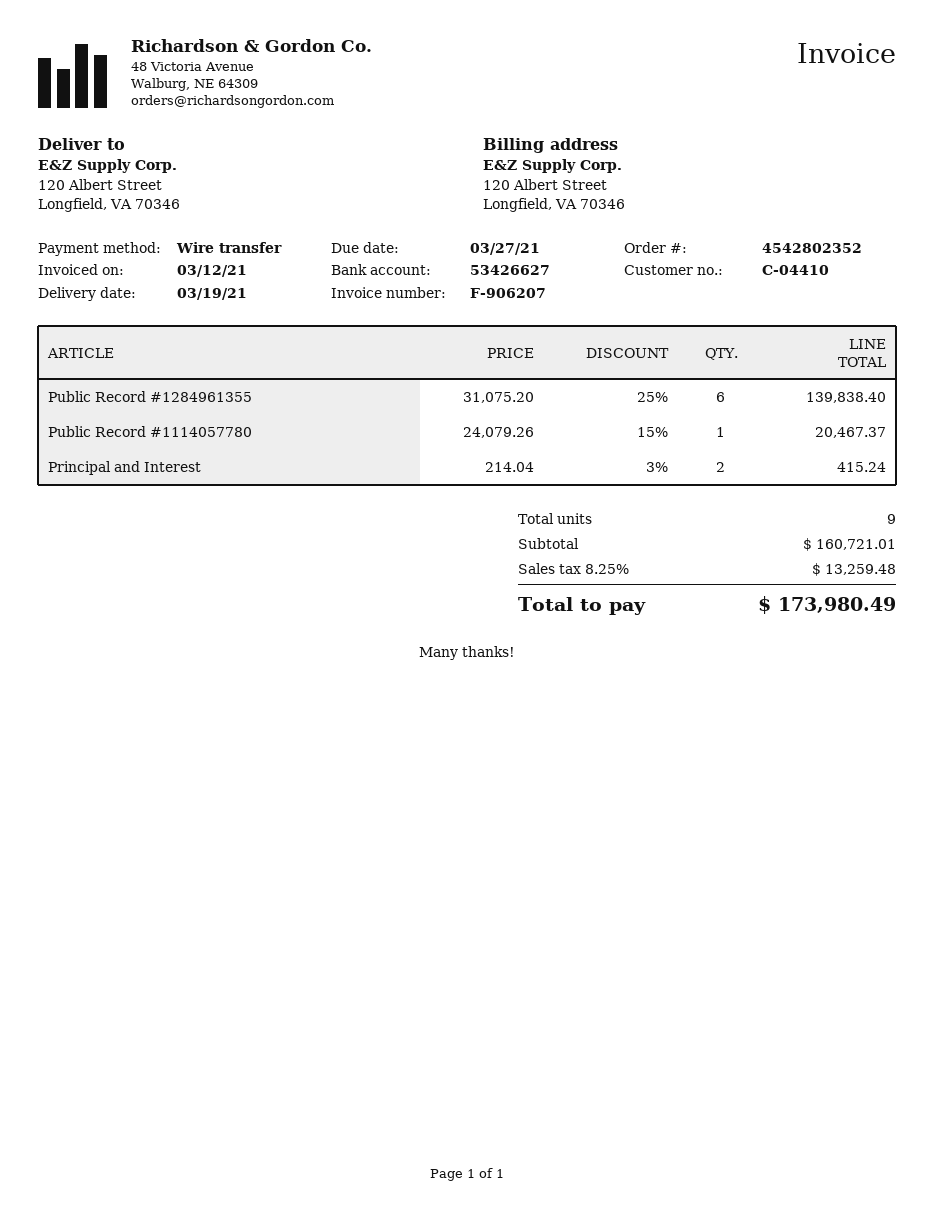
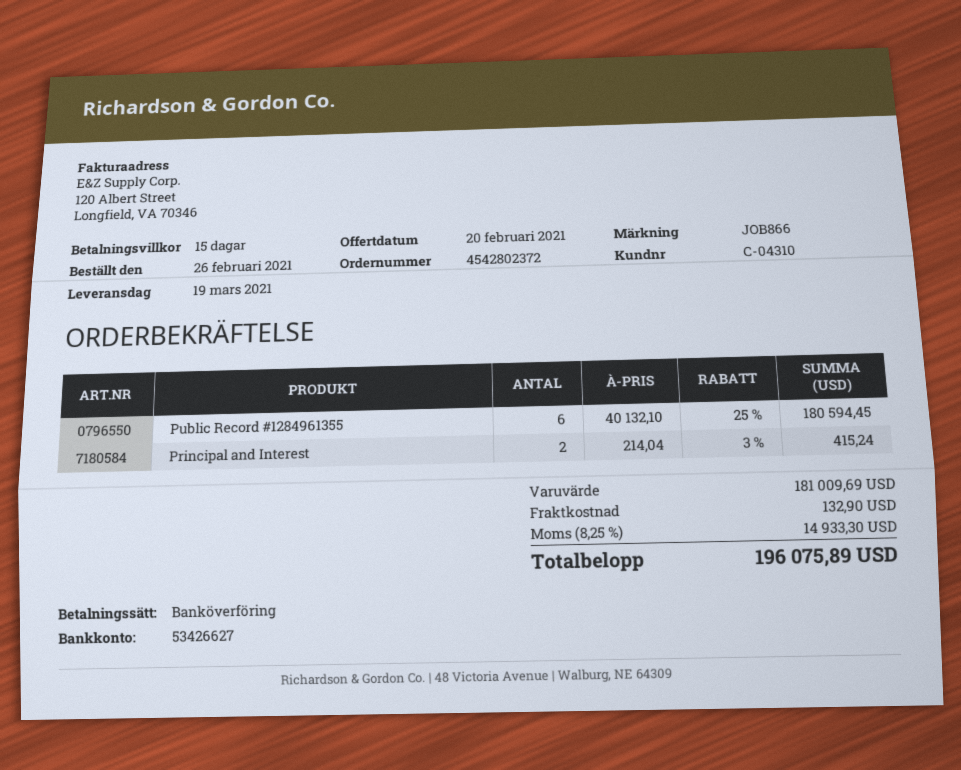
order number: 4542802352 -> 4542802372
customer number: C-04410 -> C-04310
Public Record #1284961355: 6 x 31075.20 - 25% = 139838.40 -> 6 x 40132.10 - 25% = 180594.45
Public Record #1114057780: 1 x 24079.26 - 15% = 20467.37 -> none
subtotal: 160721.01 -> 181009.69
shipping: none -> 132.90
tax: 8.25% = 13259.48 -> 8.25% = 14933.30
total: 173980.49 -> 196075.89

